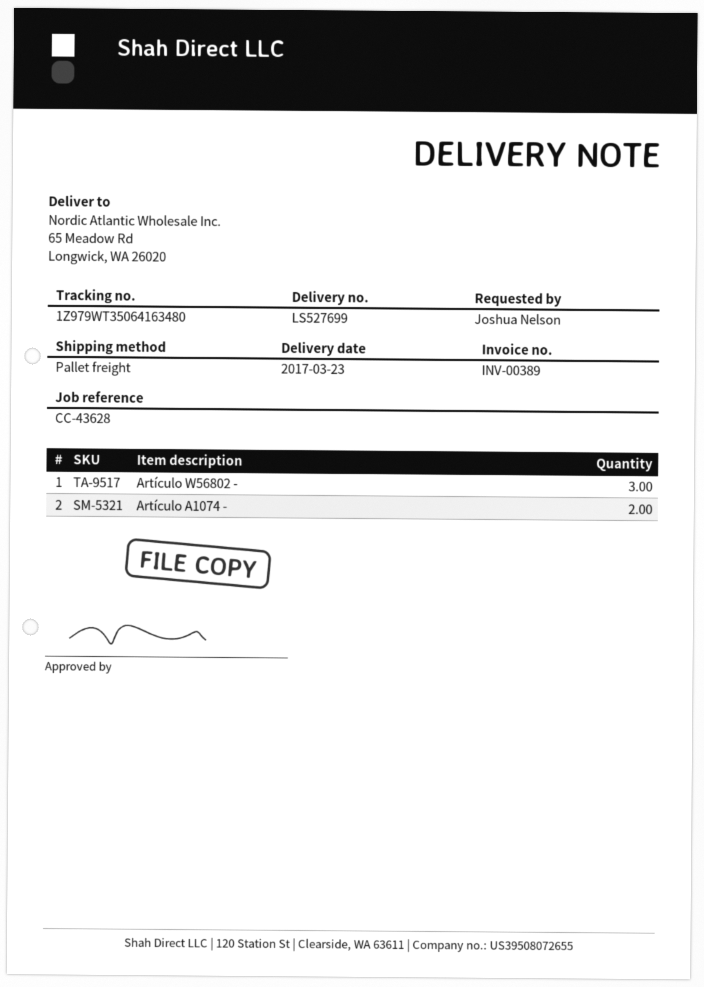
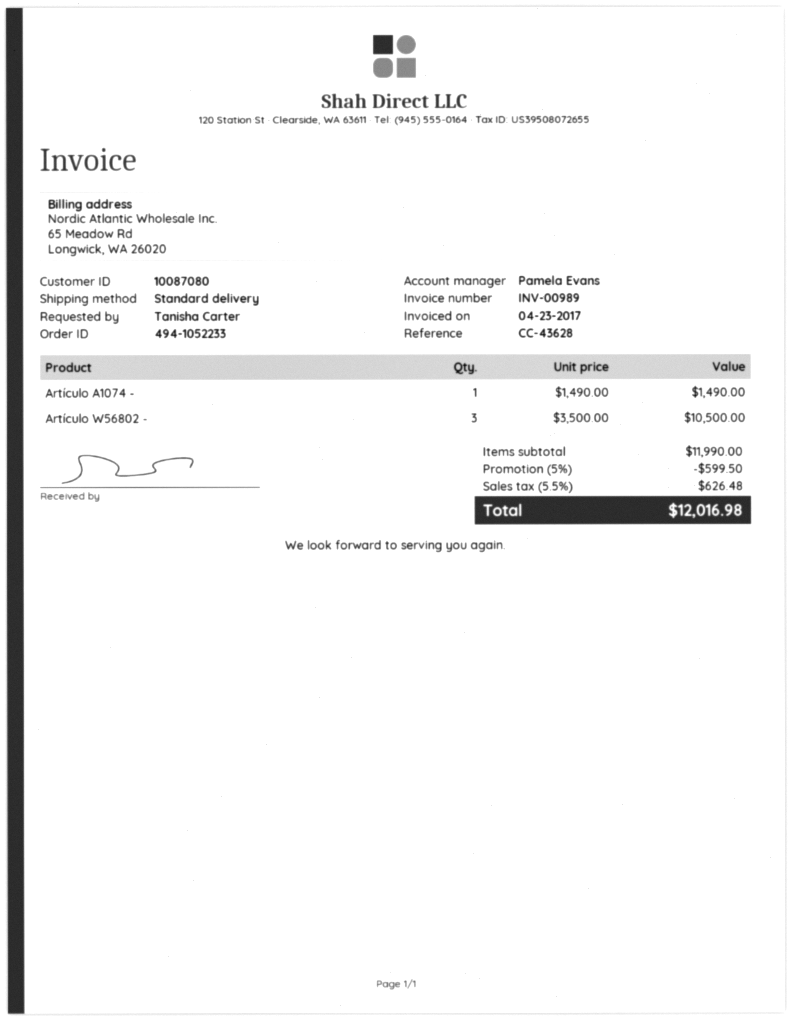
invoice number: INV-00389 -> INV-00989
ordered by: Joshua Nelson -> Tanisha Carter
shipping method: pallet freight -> standard
Artículo A1074 -: 2 -> 1

